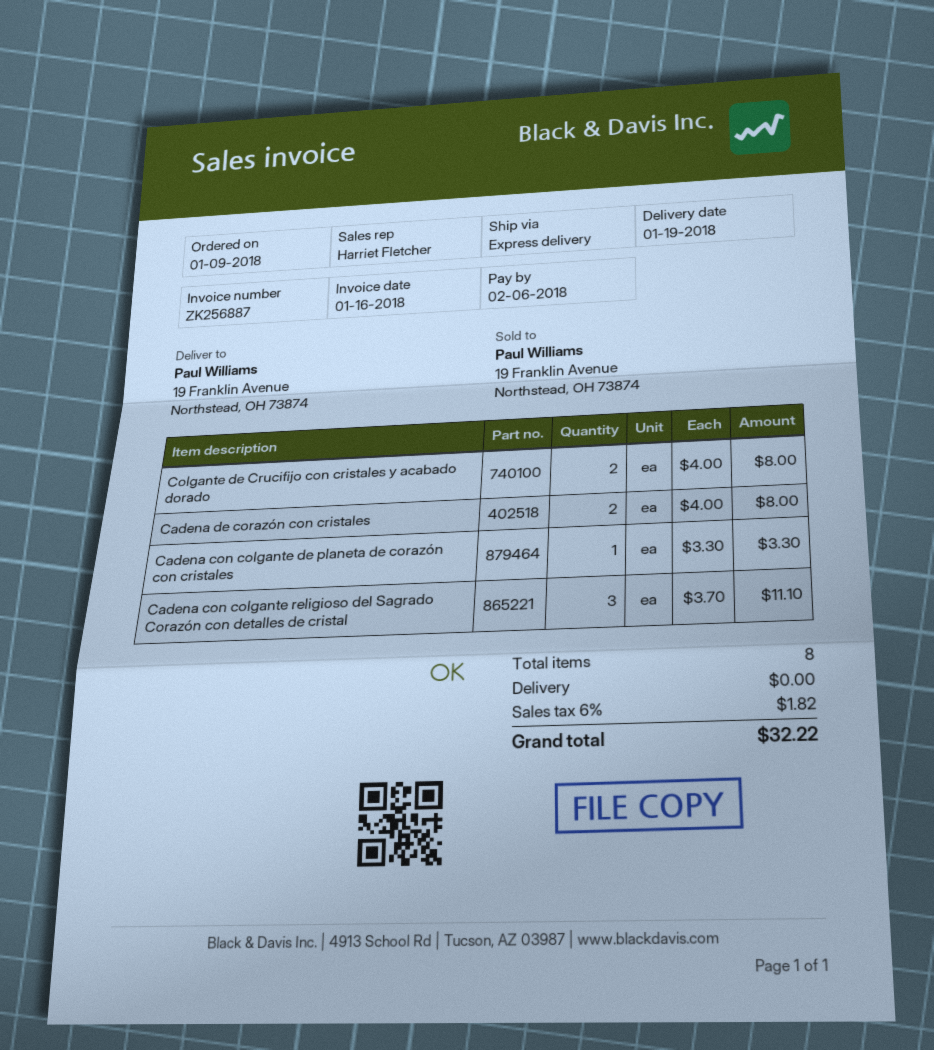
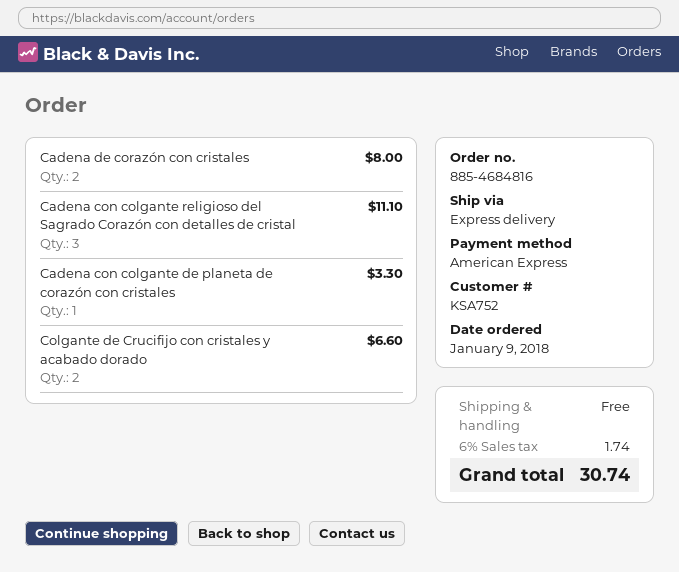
Colgante de Crucifijo con cristales y acabado dorado: 2 for 8.00 -> 2 for 6.60
tax: 6% = 1.82 -> 6% = 1.74
total: 32.22 -> 30.74

